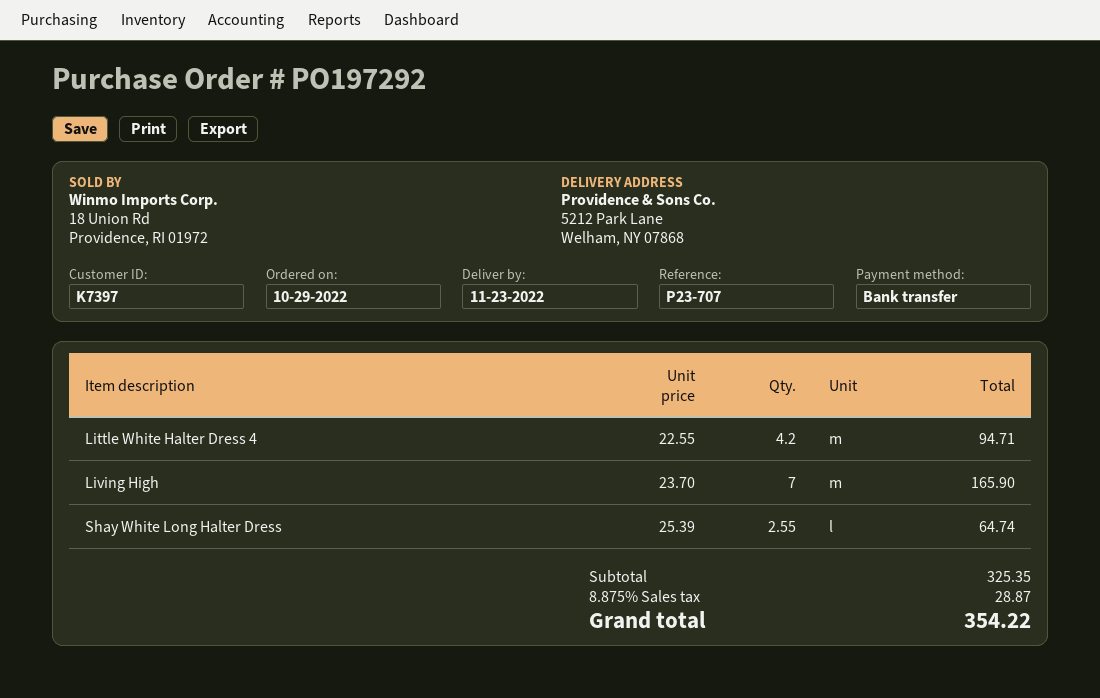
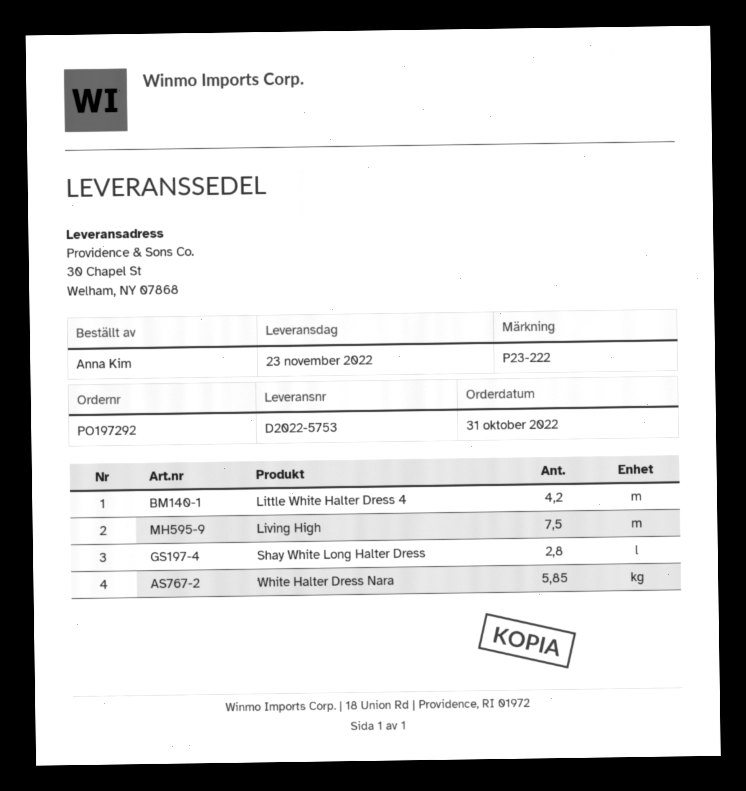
order date: 2022-10-29 -> 2022-10-31
reference: P23-707 -> P23-222
ship to: 5212 Park Lane, Welham, NY 07868 -> 30 Chapel St, Welham, NY 07868
Living High: 7 -> 7.5
Shay White Long Halter Dress: 2.55 -> 2.8
White Halter Dress Nara: none -> 5.85

